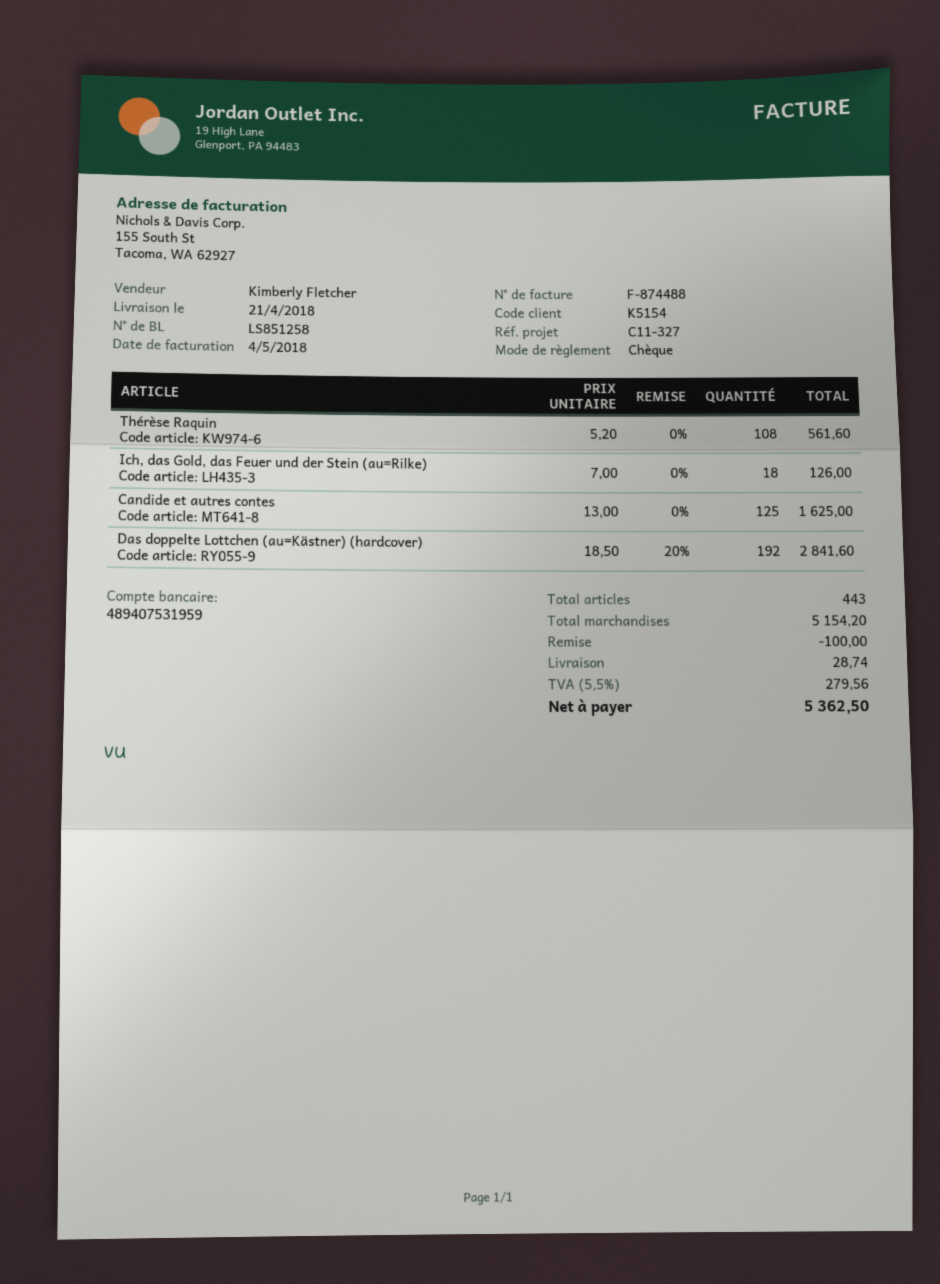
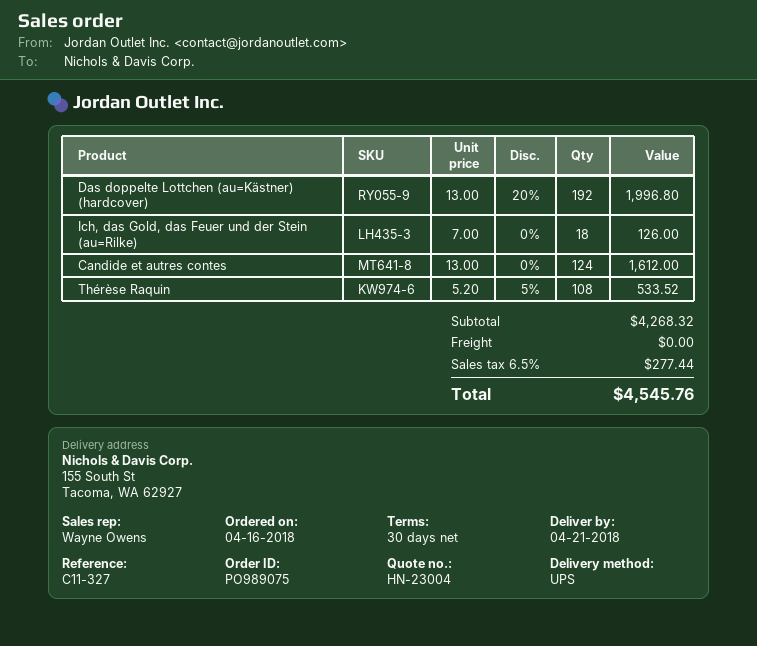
sales rep: Kimberly Fletcher -> Wayne Owens
Thérèse Raquin: 108 x 5.20 = 561.60 -> 108 x 5.20 - 5% = 533.52
Candide et autres contes: 125 x 13.00 = 1625.00 -> 124 x 13.00 = 1612.00
Das doppelte Lottchen (au=Kästner) (hardcover): 192 x 18.50 - 20% = 2841.60 -> 192 x 13.00 - 20% = 1996.80
subtotal: 5154.20 -> 4268.32
discount: 100.00 -> none
shipping: 28.74 -> 0.00
tax: 5.5% = 279.56 -> 6.5% = 277.44
total: 5362.50 -> 4545.76

